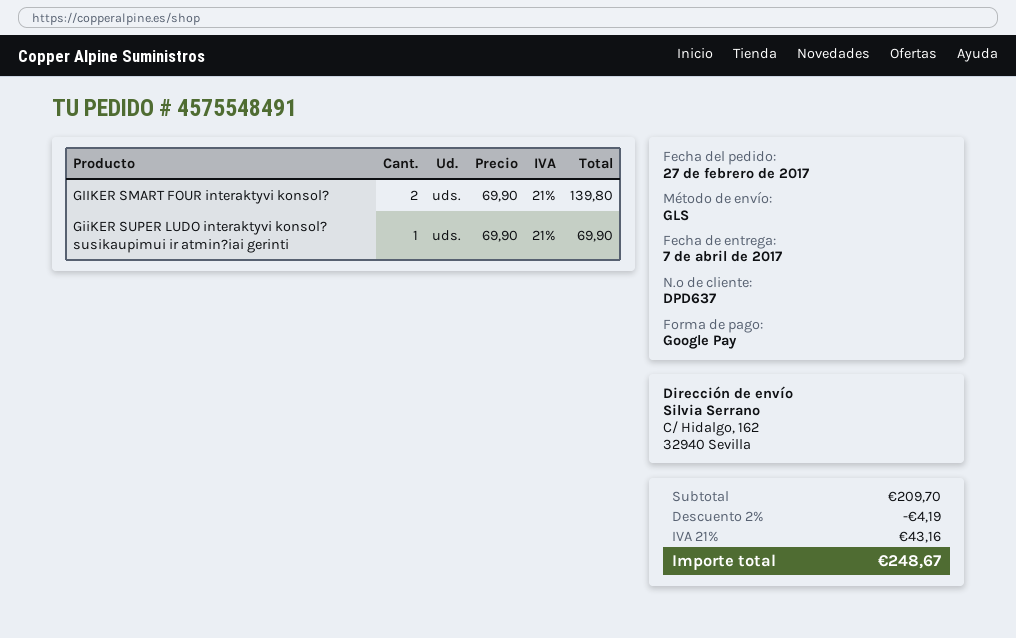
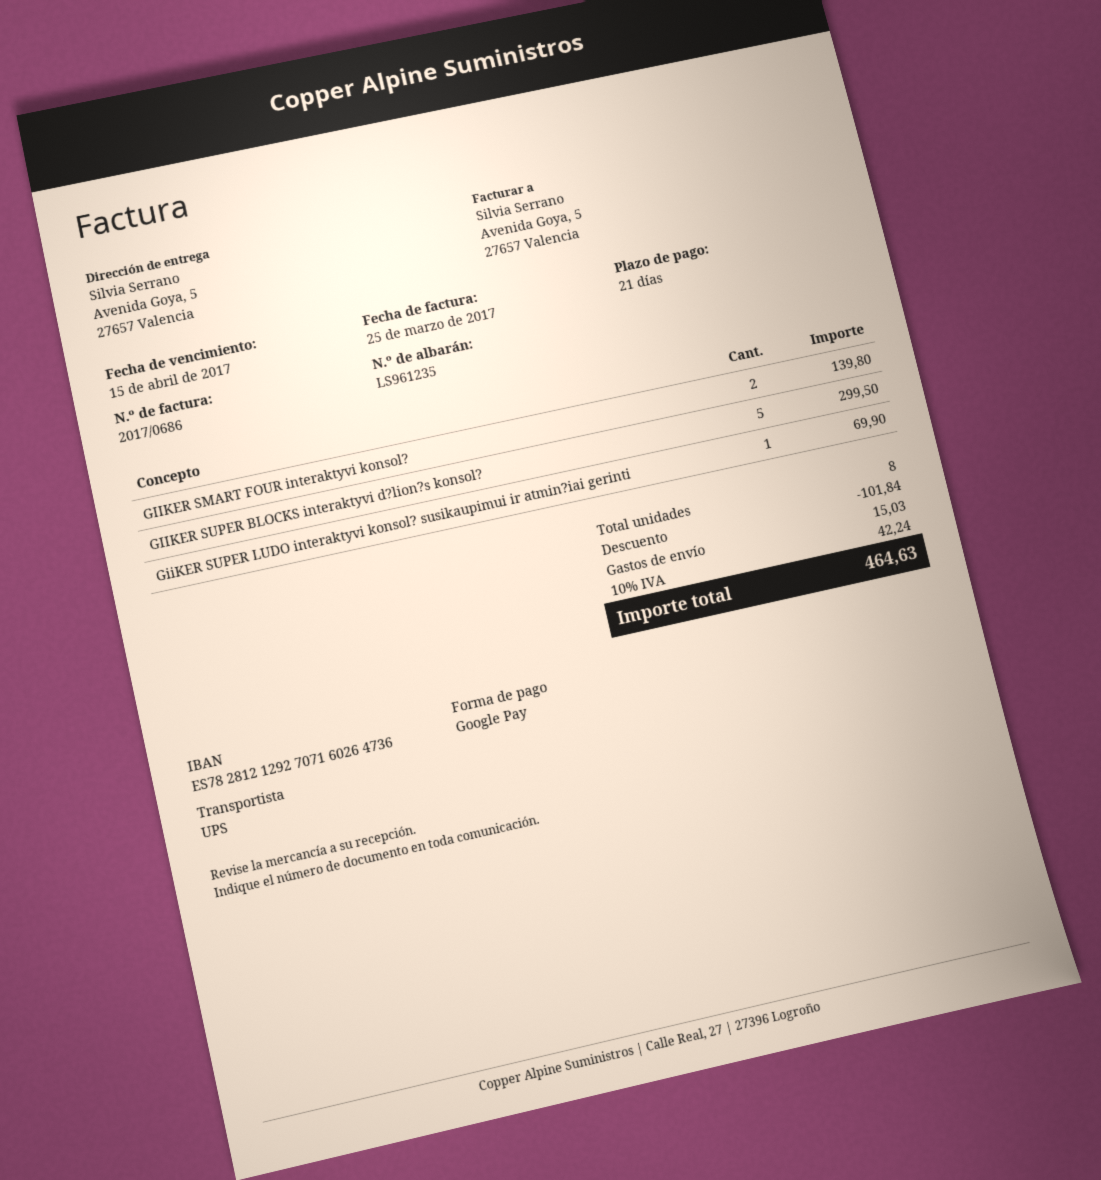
shipping method: GLS -> UPS
ship to: C/ Hidalgo, 162, 32940 Sevilla -> Avenida Goya, 5, 27657 Valencia
GIIKER SUPER BLOCKS interaktyvi d?lion?s konsol?: none -> 5 for 299.50
discount: 4.19 -> 101.84
shipping: none -> 15.03
tax: 21% = 43.16 -> 10% = 42.24
total: 248.67 -> 464.63

